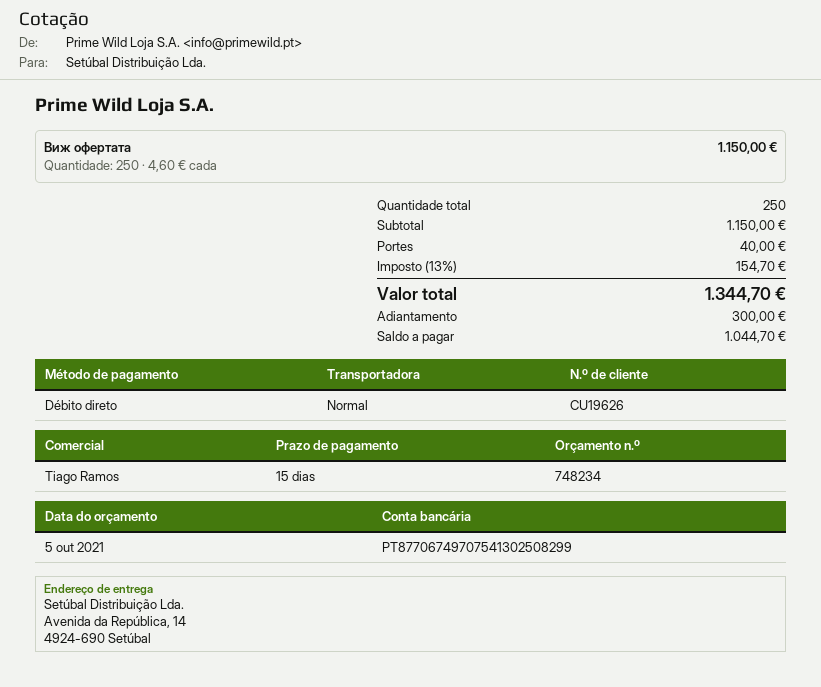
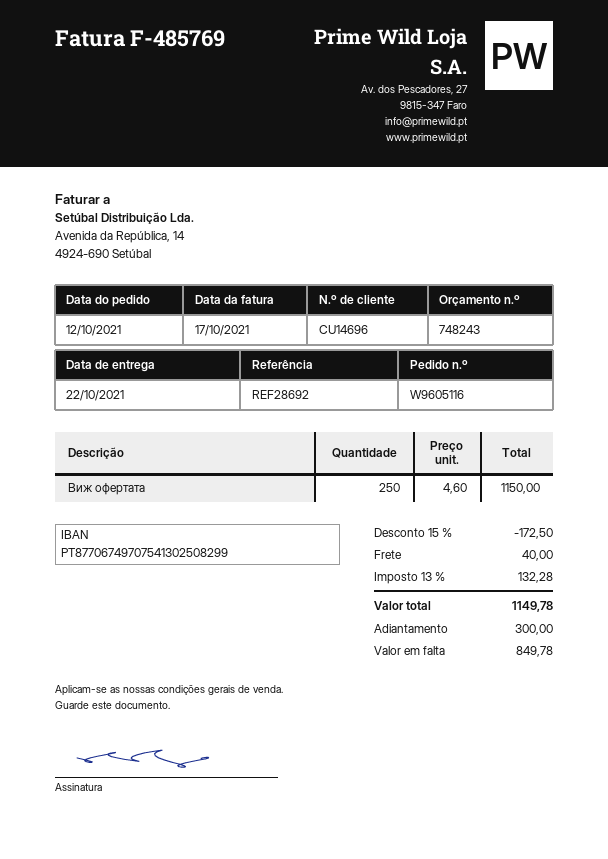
quote number: 748234 -> 748243
customer number: CU19626 -> CU14696
discount: none -> 15% = 172.50
tax: 13% = 154.70 -> 13% = 132.28
total: 1344.70 -> 1149.78
balance: 1044.70 -> 849.78

